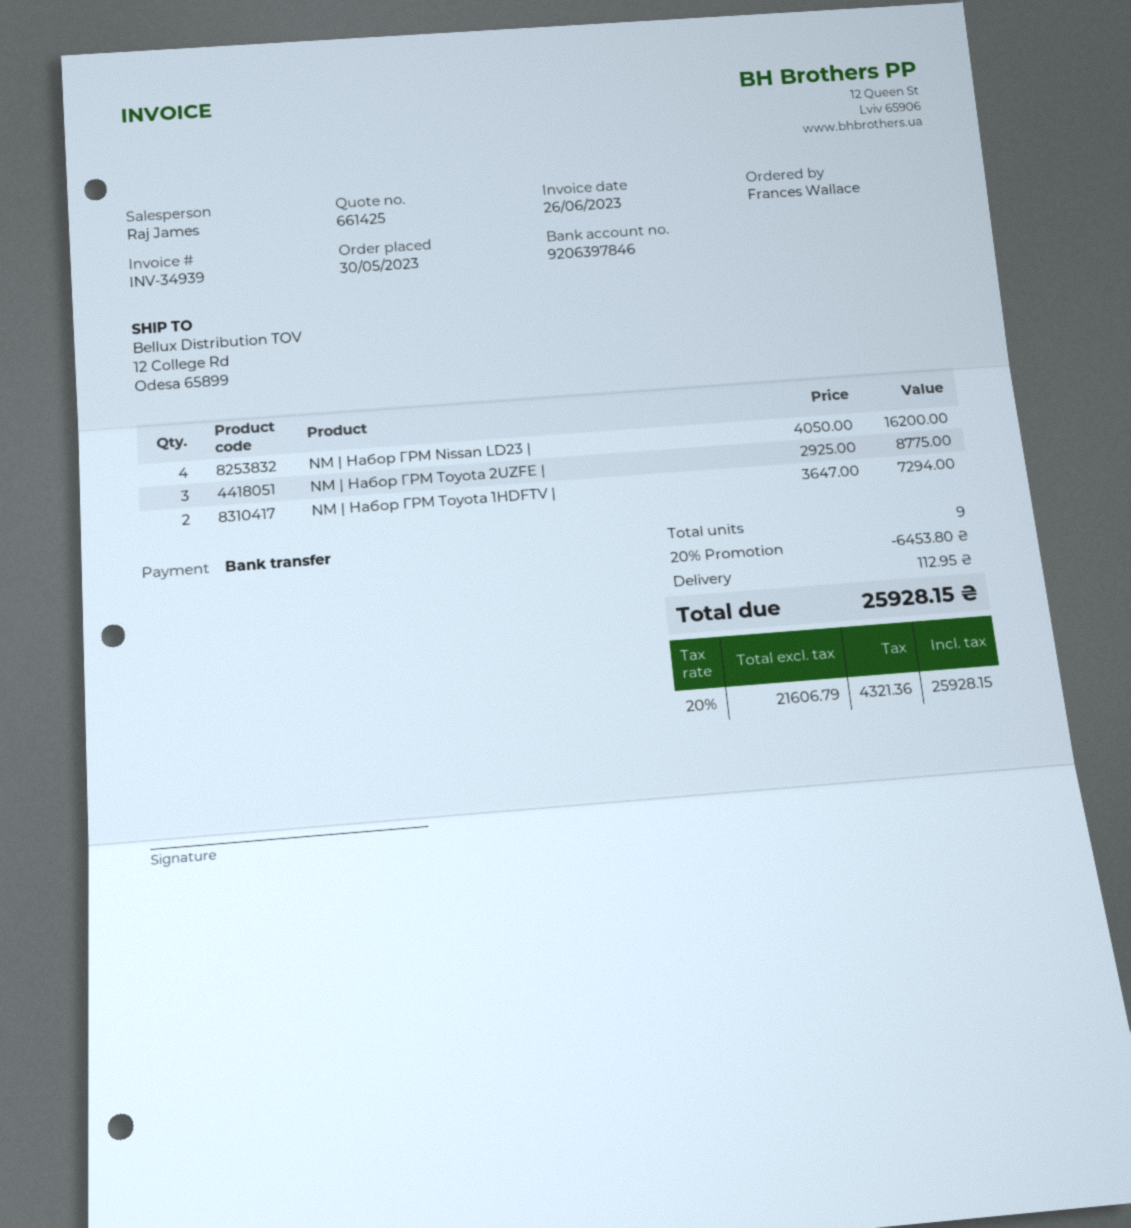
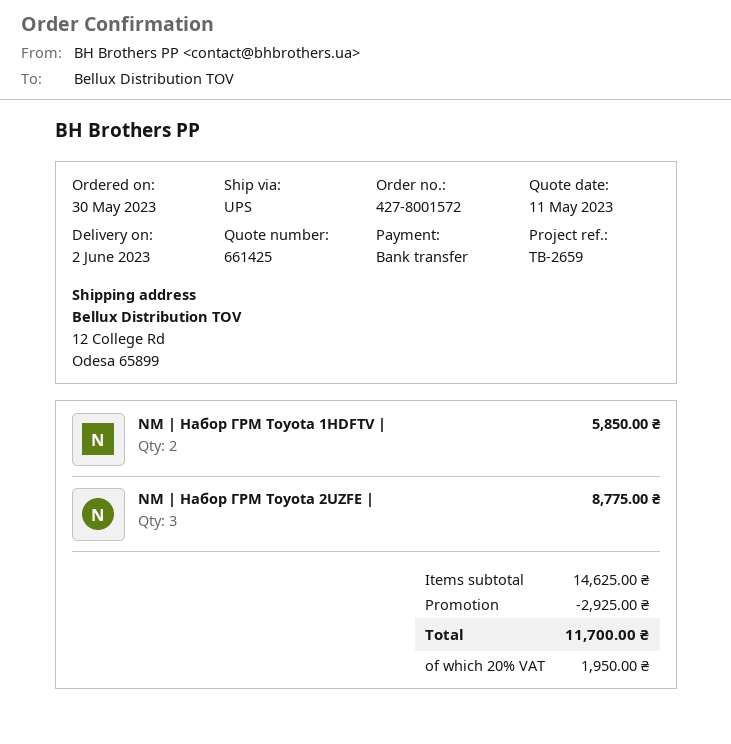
NM | Набор ГРМ Nissan LD23 |: 4 for 16200.00 -> none
NM | Набор ГРМ Toyota 1HDFTV |: 2 for 7294.00 -> 2 for 5850.00
discount: 6453.80 -> 2925.00
shipping: 112.95 -> none
tax: 20% = 4321.36 -> 20% = 1950.00
total: 25928.15 -> 11700.00

